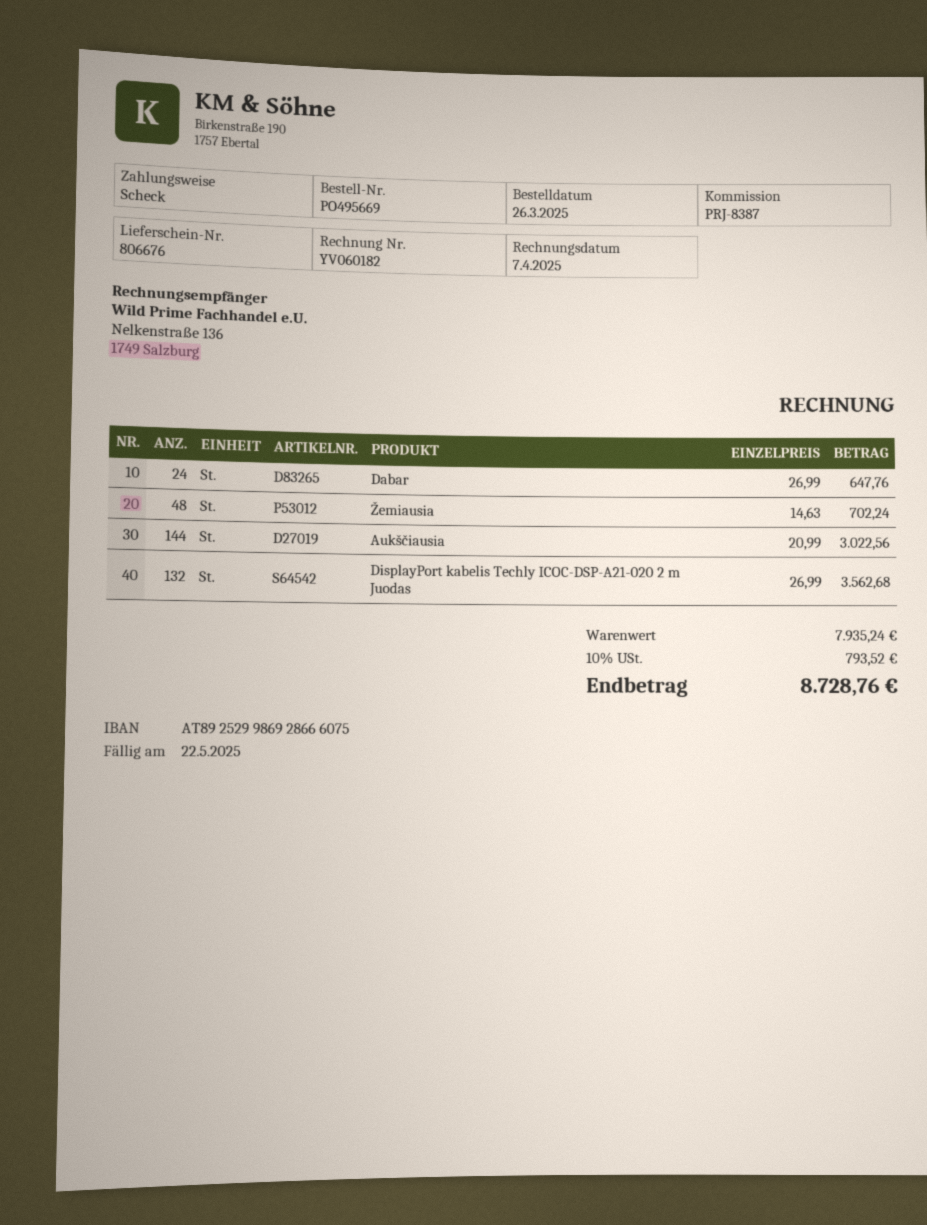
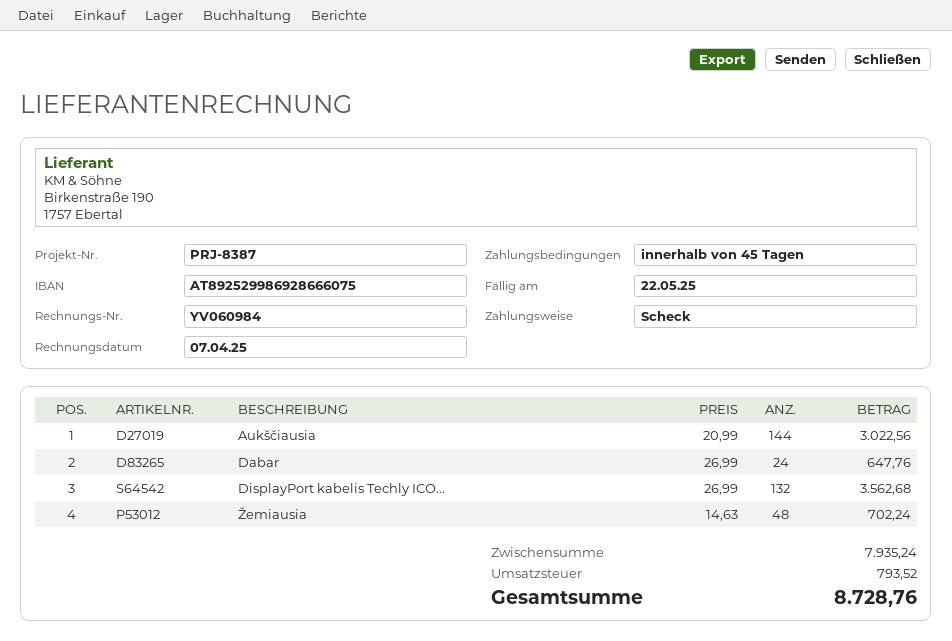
invoice number: YV060182 -> YV060984

